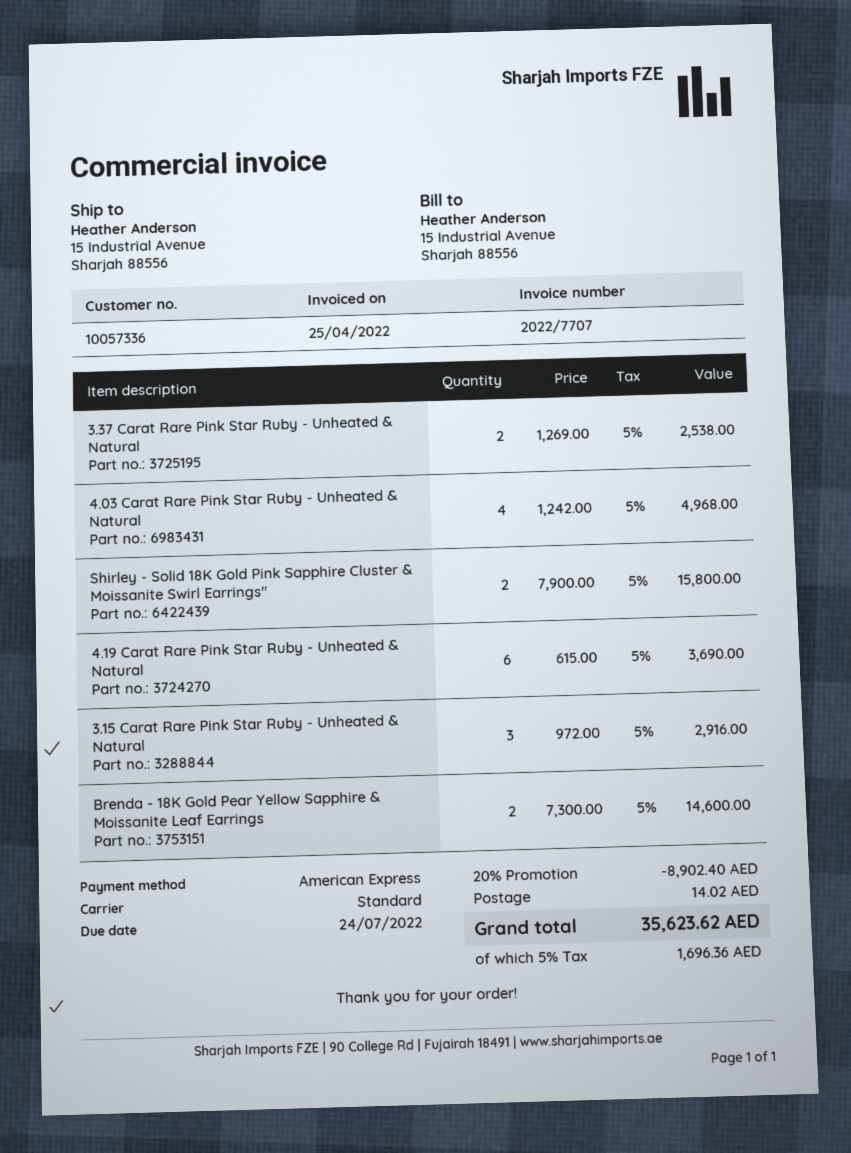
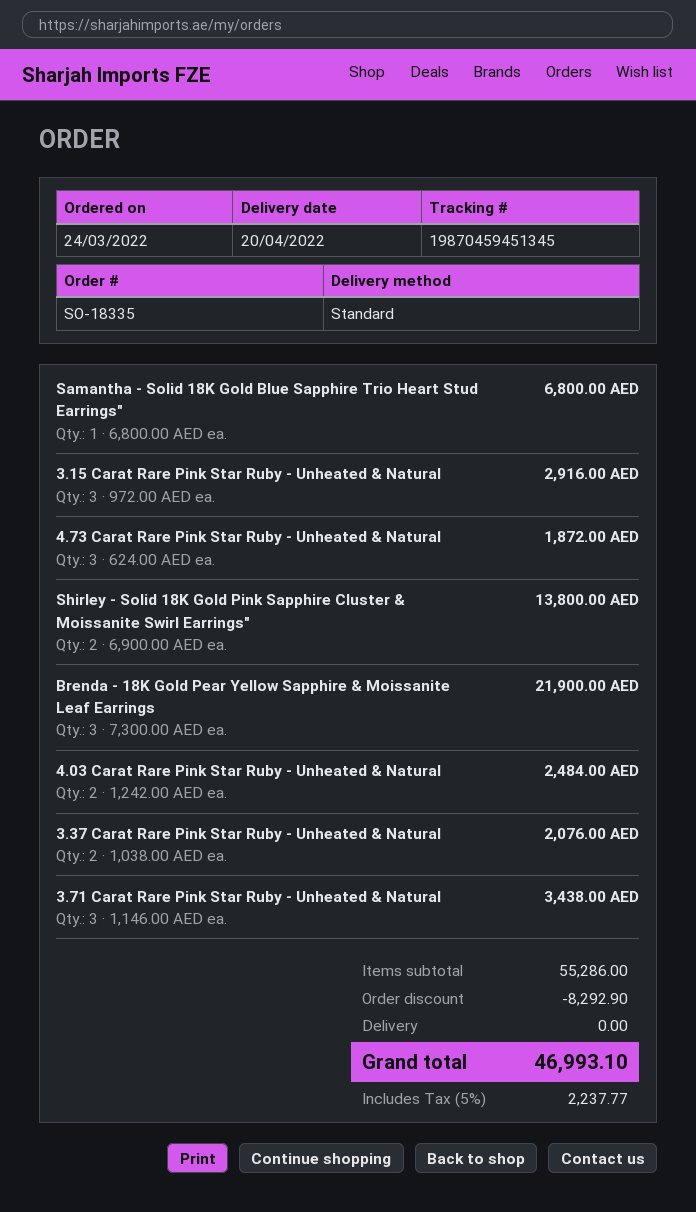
3.37 Carat Rare Pink Star Ruby - Unheated & Natural: 2 x 1269.00 = 2538.00 -> 2 x 1038.00 = 2076.00
4.03 Carat Rare Pink Star Ruby - Unheated & Natural: 4 x 1242.00 = 4968.00 -> 2 x 1242.00 = 2484.00
Shirley - Solid 18K Gold Pink Sapphire Cluster & Moissanite Swirl Earrings": 2 x 7900.00 = 15800.00 -> 2 x 6900.00 = 13800.00
4.19 Carat Rare Pink Star Ruby - Unheated & Natural: 6 x 615.00 = 3690.00 -> none
Brenda - 18K Gold Pear Yellow Sapphire & Moissanite Leaf Earrings: 2 x 7300.00 = 14600.00 -> 3 x 7300.00 = 21900.00
Samantha - Solid 18K Gold Blue Sapphire Trio Heart Stud Earrings": none -> 1 x 6800.00 = 6800.00
4.73 Carat Rare Pink Star Ruby - Unheated & Natural: none -> 3 x 624.00 = 1872.00
3.71 Carat Rare Pink Star Ruby - Unheated & Natural: none -> 3 x 1146.00 = 3438.00
discount: 8902.40 -> 8292.90
shipping: 14.02 -> 0.00
tax: 5% = 1696.36 -> 5% = 2237.77
total: 35623.62 -> 46993.10

